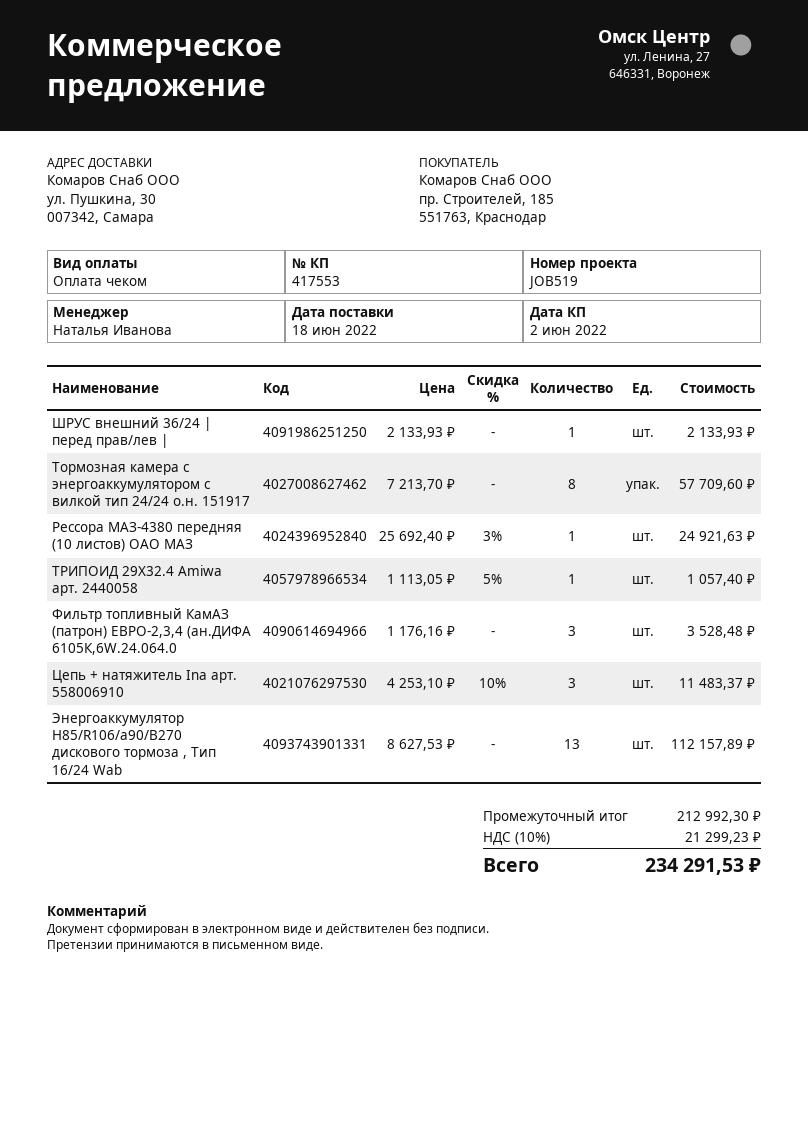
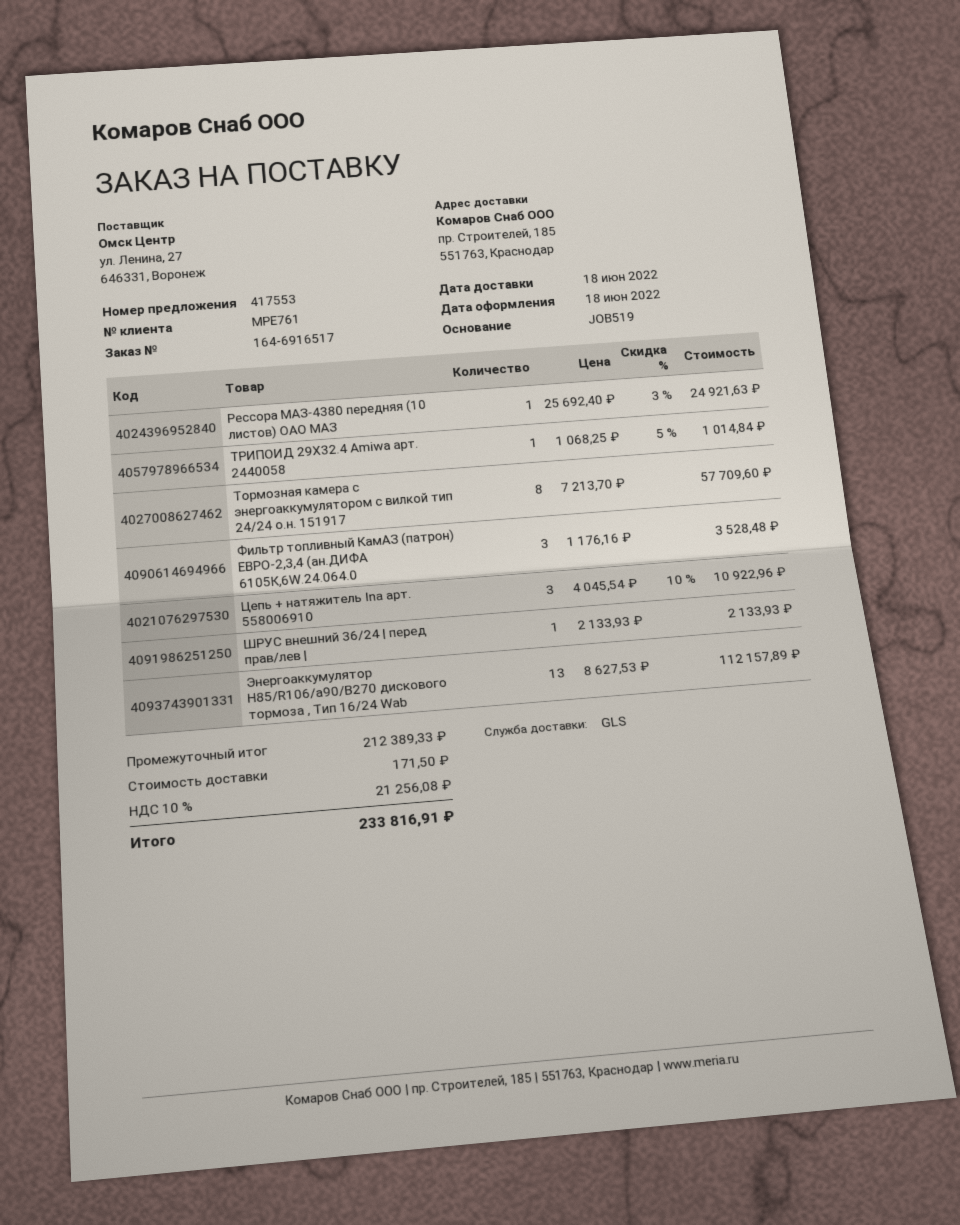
ship to: ул. Пушкина, 30, 007342, Самара -> пр. Строителей, 185, 551763, Краснодар
ТРИПОИД 29X32.4 Amiwa арт. 2440058: 1 x 1113.05 - 5% = 1057.40 -> 1 x 1068.25 - 5% = 1014.84
Цепь + натяжитель Ina арт. 558006910: 3 x 4253.10 - 10% = 11483.37 -> 3 x 4045.54 - 10% = 10922.96
subtotal: 212992.30 -> 212389.33
shipping: none -> 171.50
tax: 10% = 21299.23 -> 10% = 21256.08
total: 234291.53 -> 233816.91

